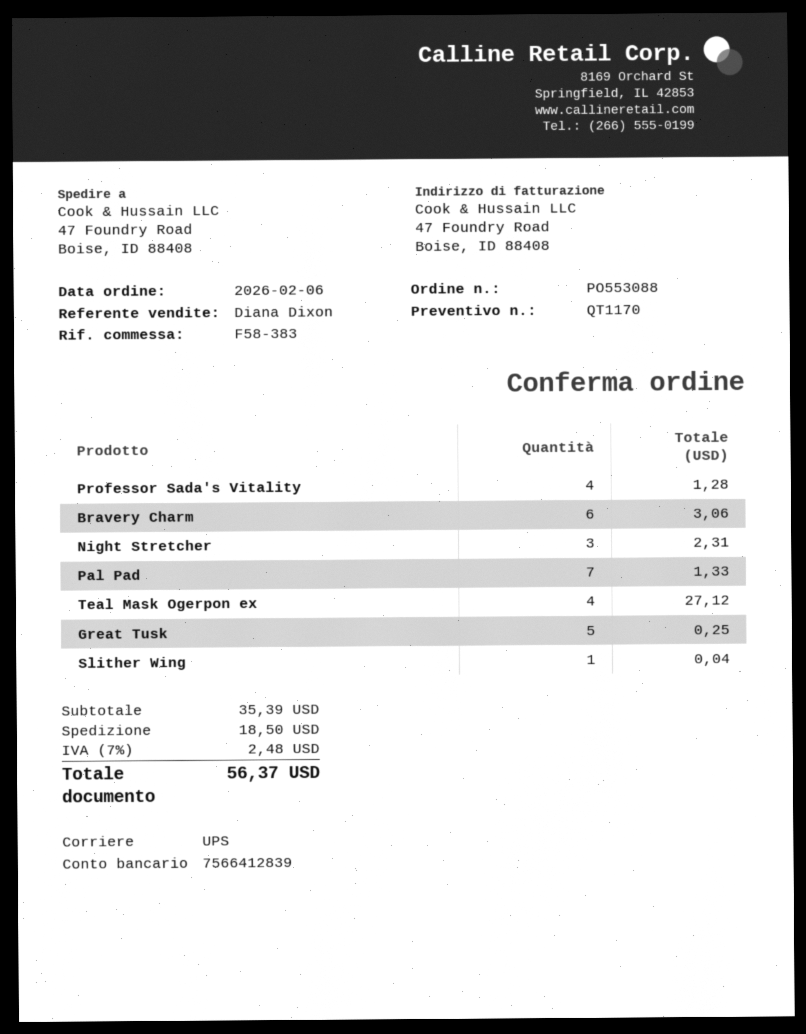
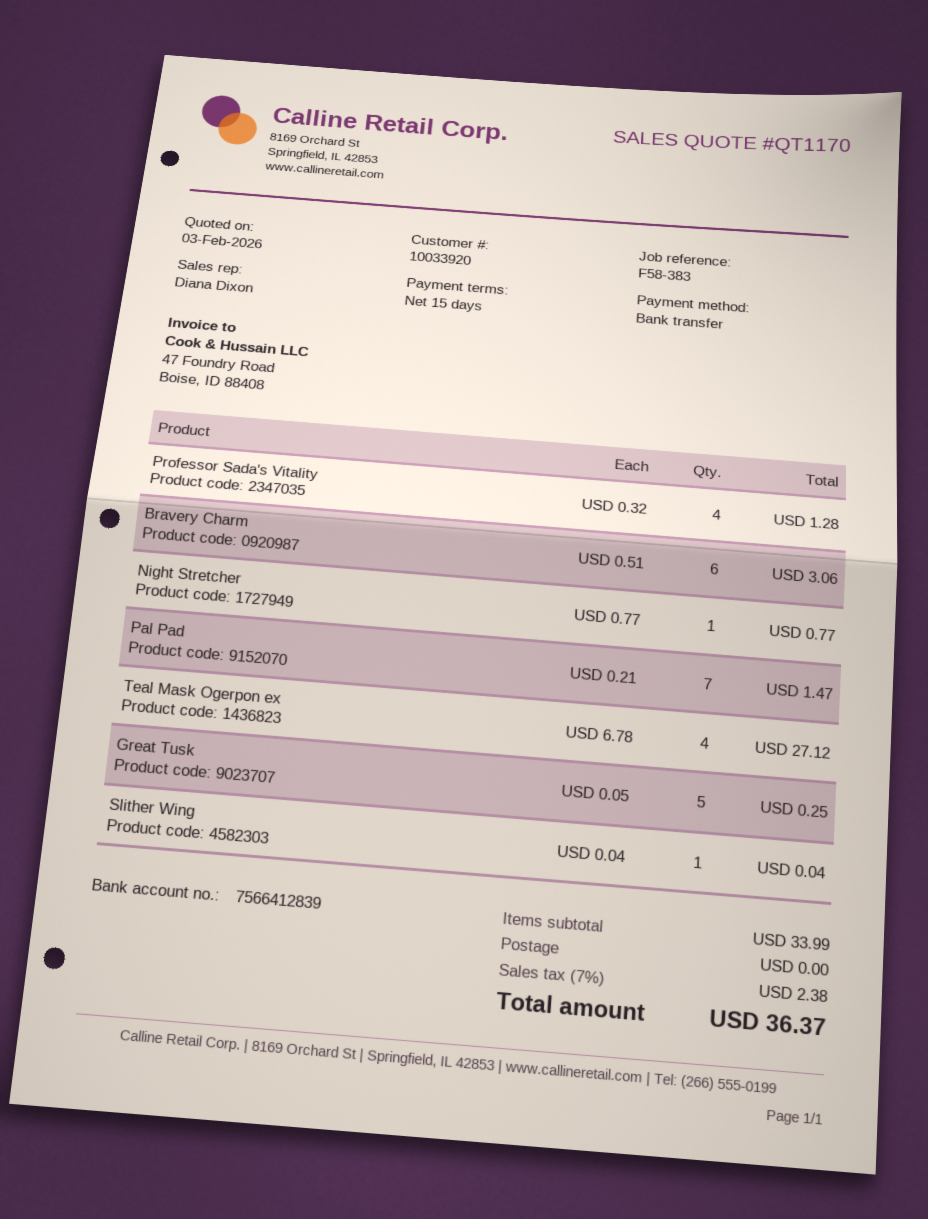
Night Stretcher: 3 for 2.31 -> 1 for 0.77
Pal Pad: 7 for 1.33 -> 7 for 1.47
subtotal: 35.39 -> 33.99
shipping: 18.50 -> 0.00
tax: 7% = 2.48 -> 7% = 2.38
total: 56.37 -> 36.37

